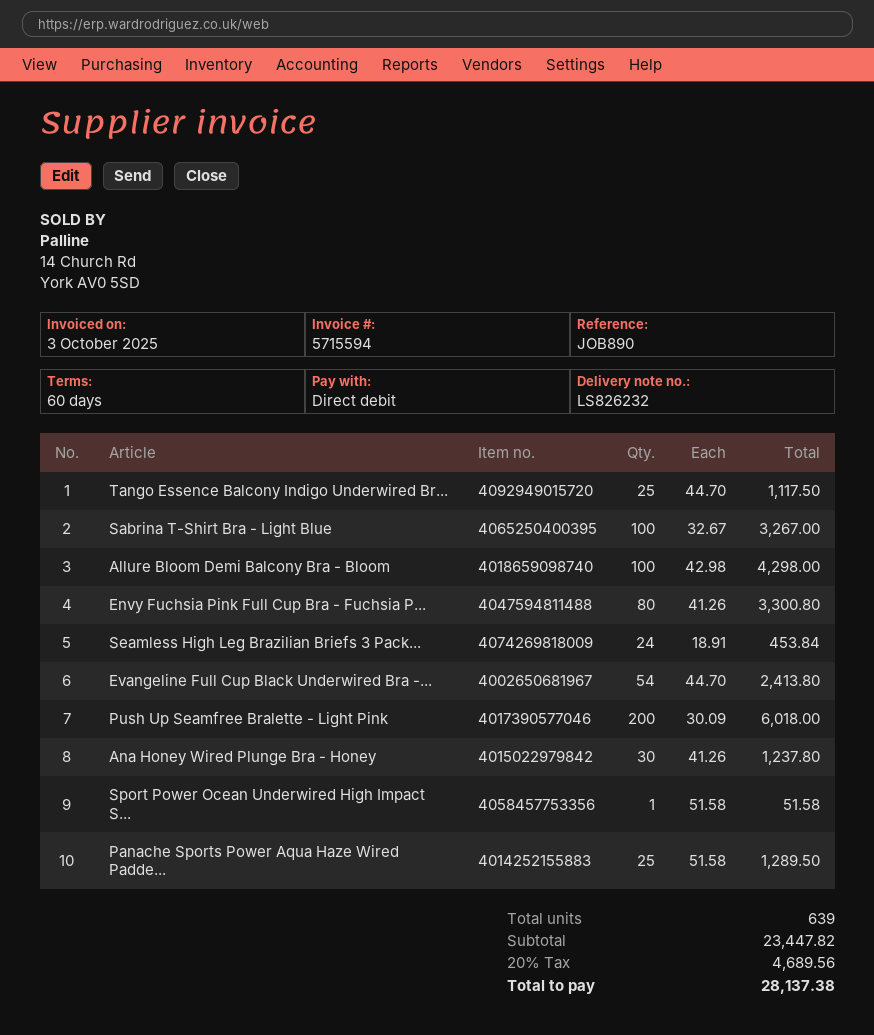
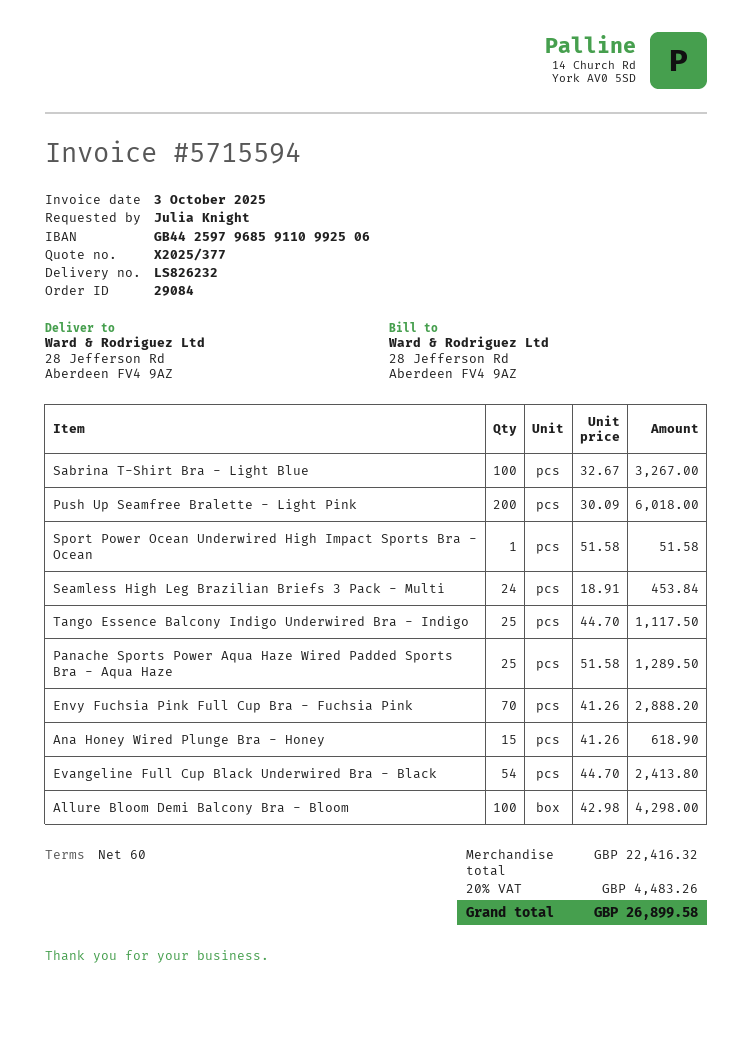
Envy Fuchsia Pink Full Cup Bra - Fuchsia P...: 80 x 41.26 = 3300.80 -> 70 x 41.26 = 2888.20
Ana Honey Wired Plunge Bra - Honey: 30 x 41.26 = 1237.80 -> 15 x 41.26 = 618.90
subtotal: 23447.82 -> 22416.32
tax: 20% = 4689.56 -> 20% = 4483.26
total: 28137.38 -> 26899.58

